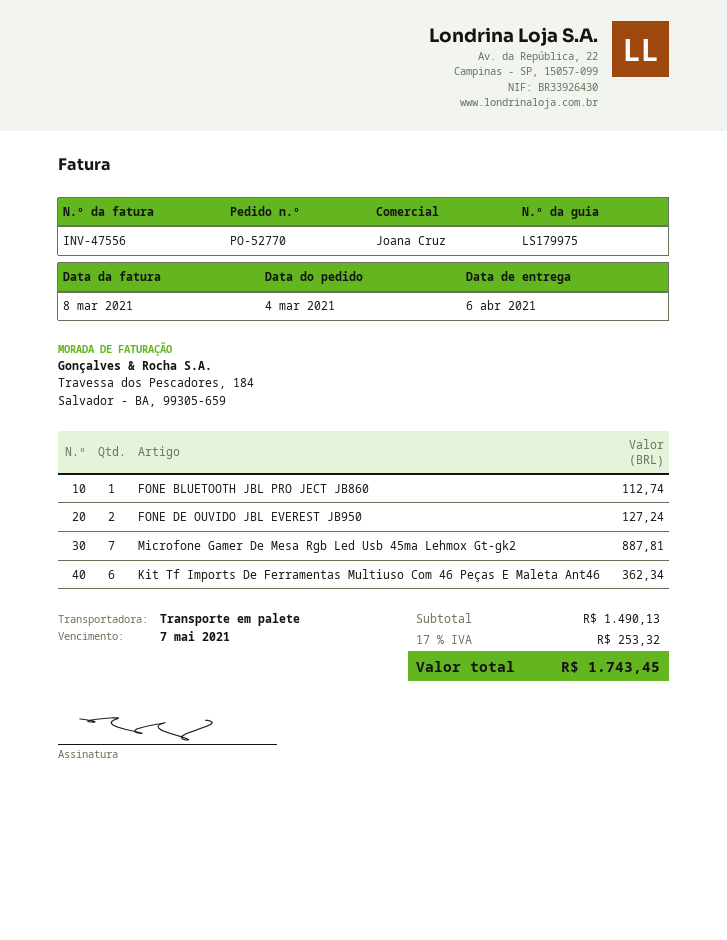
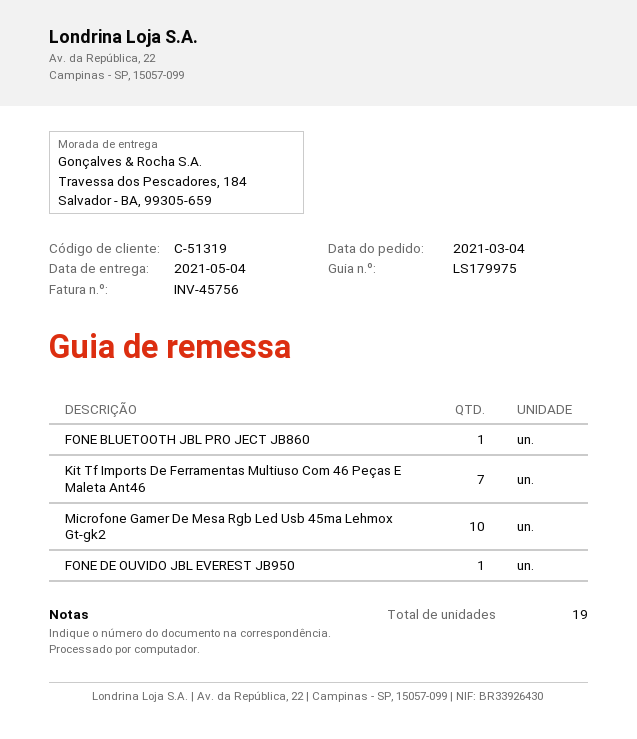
delivery date: 2021-04-06 -> 2021-05-04
invoice number: INV-47556 -> INV-45756
FONE DE OUVIDO JBL EVEREST JB950: 2 -> 1
Microfone Gamer De Mesa Rgb Led Usb 45ma Lehmox Gt-gk2: 7 -> 10
Kit Tf Imports De Ferramentas Multiuso Com 46 Peças E Maleta Ant46: 6 -> 7

